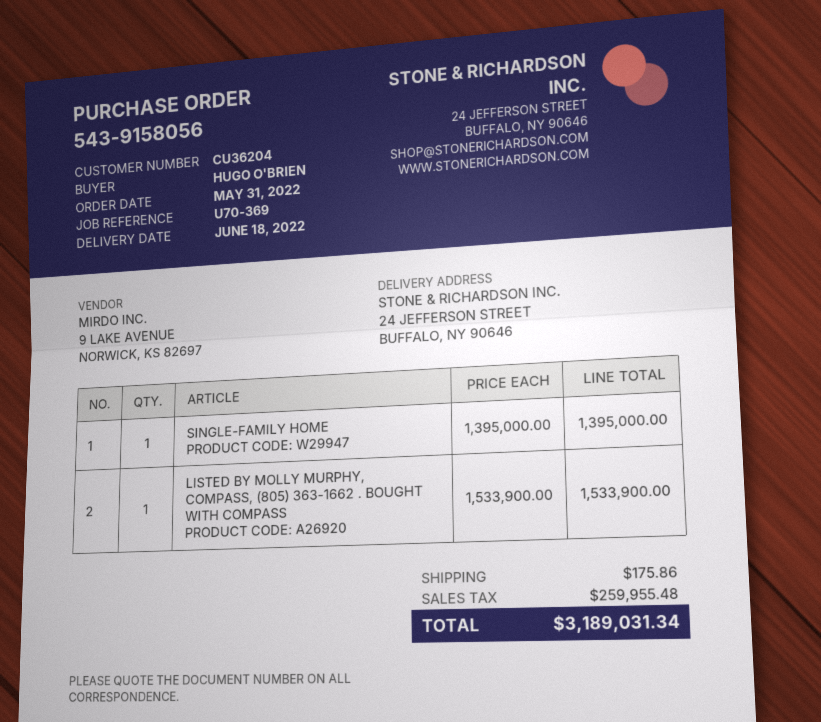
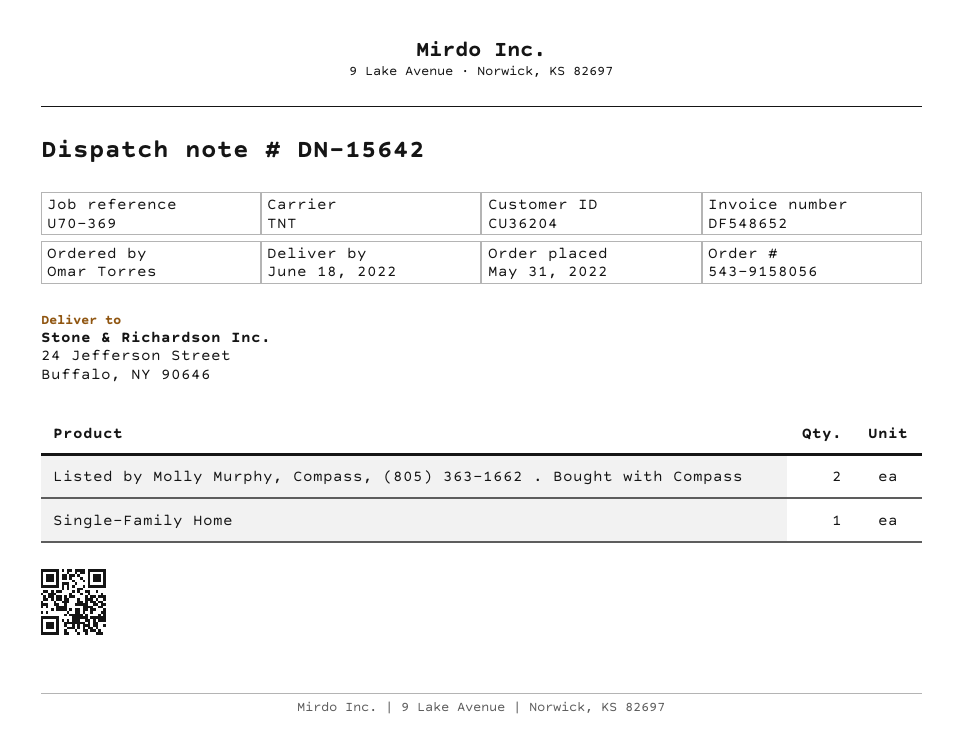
ordered by: HUGO O'BRIEN -> Omar Torres
LISTED BY MOLLY MURPHY, COMPASS, (805) 363-1662 . BOUGHT WITH COMPASS: 1 -> 2

